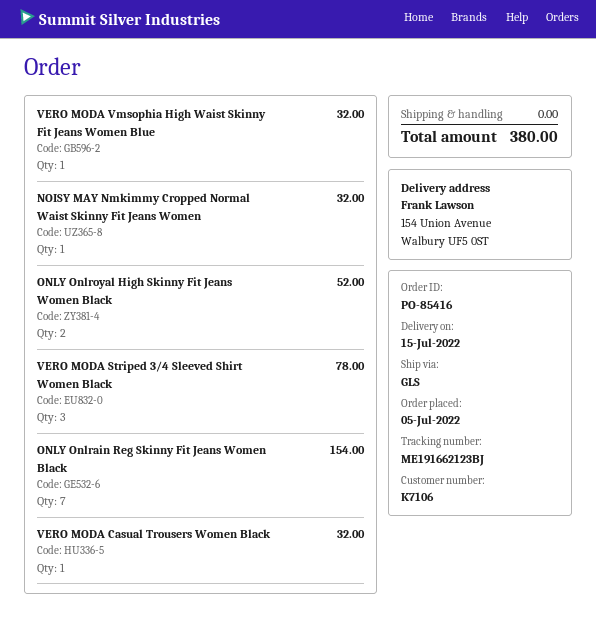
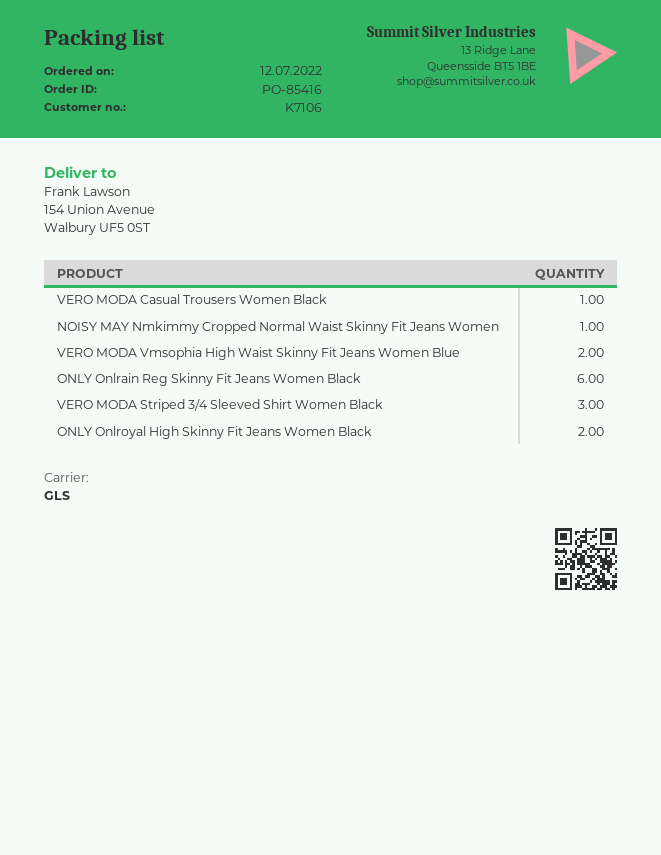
order date: 2022-07-05 -> 2022-07-12
VERO MODA Vmsophia High Waist Skinny Fit Jeans Women Blue: 1 -> 2
ONLY Onlrain Reg Skinny Fit Jeans Women Black: 7 -> 6

